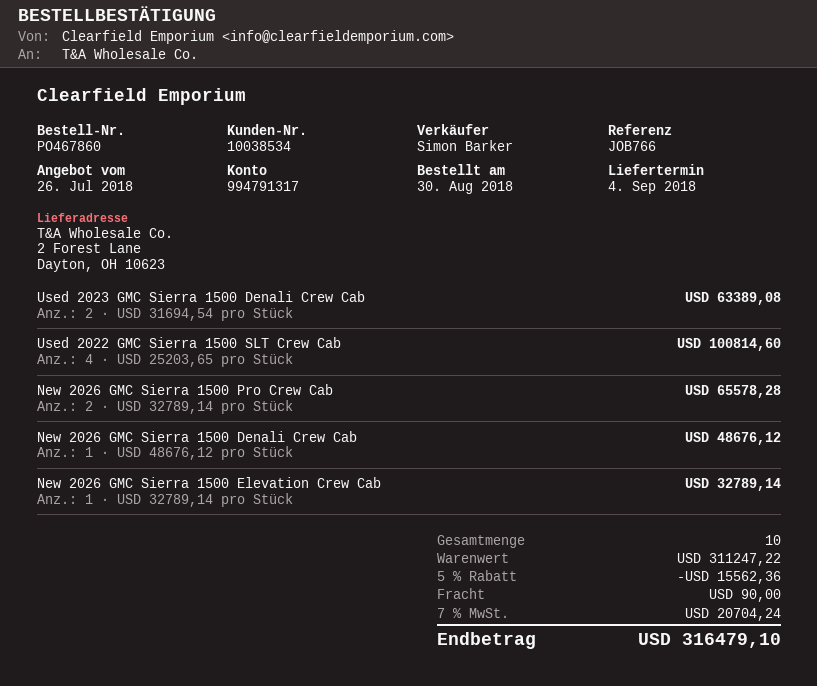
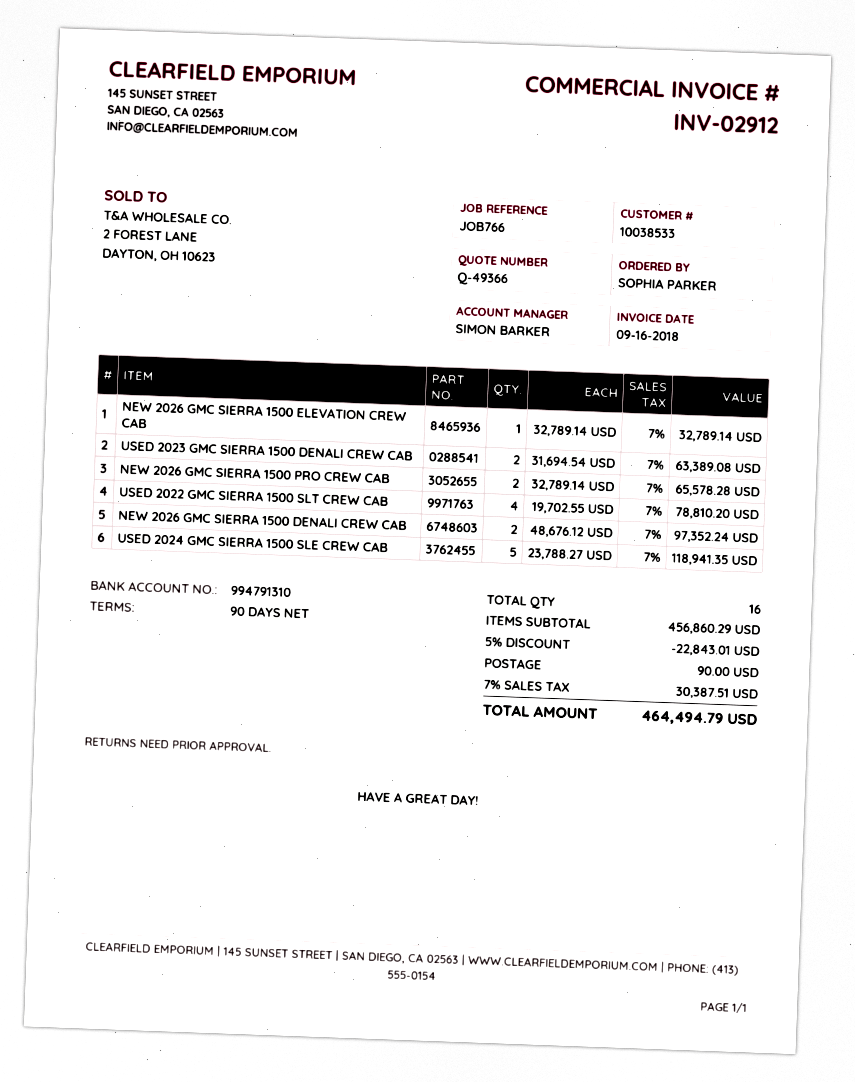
customer number: 10038534 -> 10038533
bank account: 994791317 -> 994791310
Used 2022 GMC Sierra 1500 SLT Crew Cab: 4 x 25203.65 = 100814.60 -> 4 x 19702.55 = 78810.20
New 2026 GMC Sierra 1500 Denali Crew Cab: 1 x 48676.12 = 48676.12 -> 2 x 48676.12 = 97352.24
USED 2024 GMC SIERRA 1500 SLE CREW CAB: none -> 5 x 23788.27 = 118941.35
total quantity: 10 -> 16
subtotal: 311247.22 -> 456860.29
discount: 5% = 15562.36 -> 5% = 22843.01
tax: 7% = 20704.24 -> 7% = 30387.51
total: 316479.10 -> 464494.79

